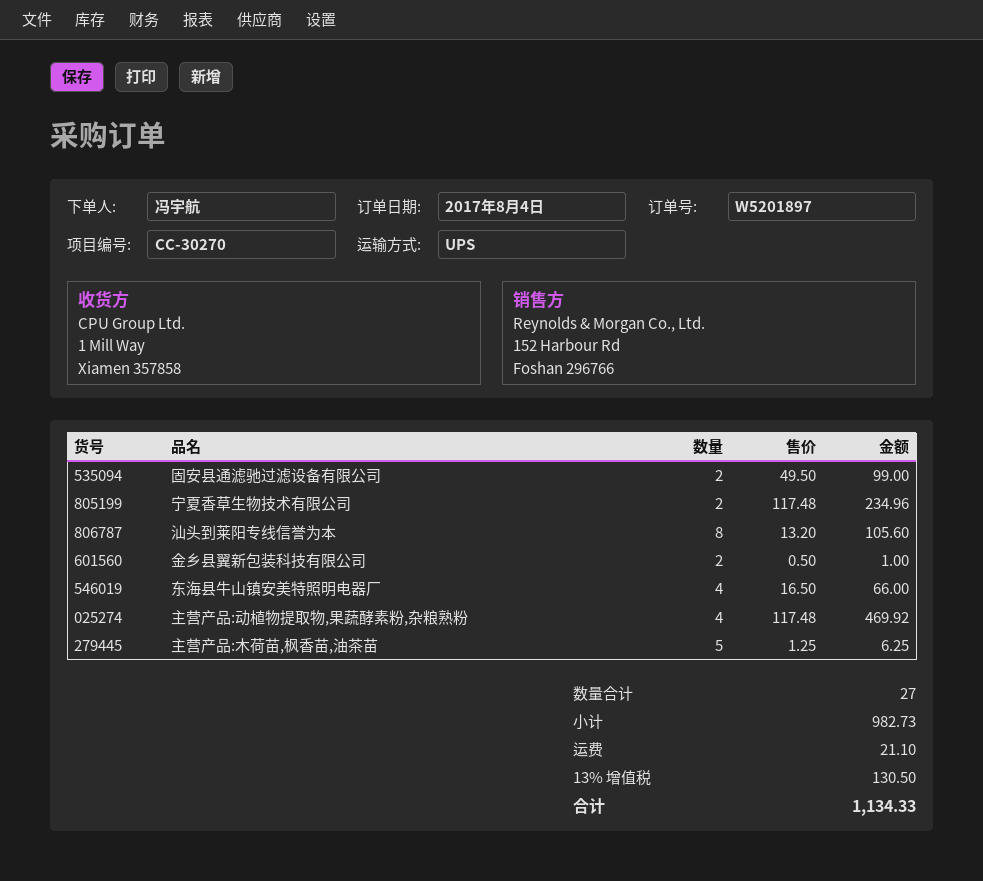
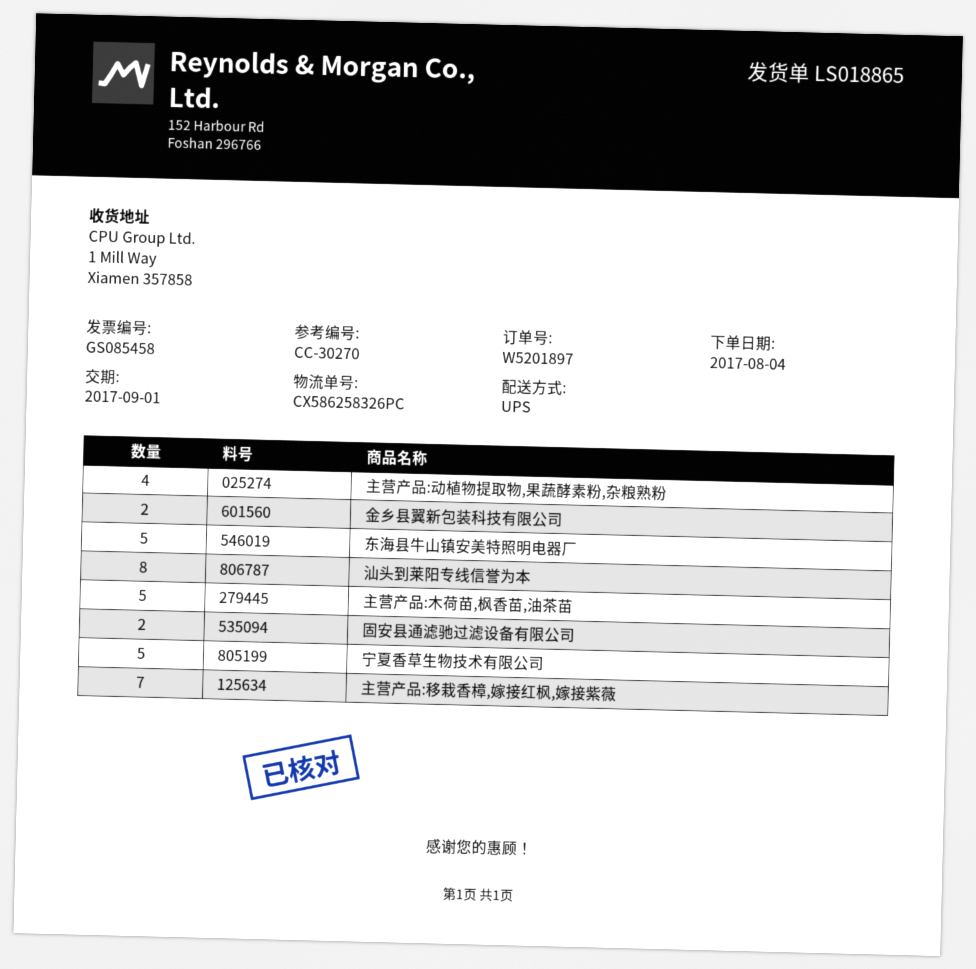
宁夏香草生物技术有限公司: 2 -> 5
东海县牛山镇安美特照明电器厂: 4 -> 5
主营产品:移栽香樟,嫁接红枫,嫁接紫薇: none -> 7

